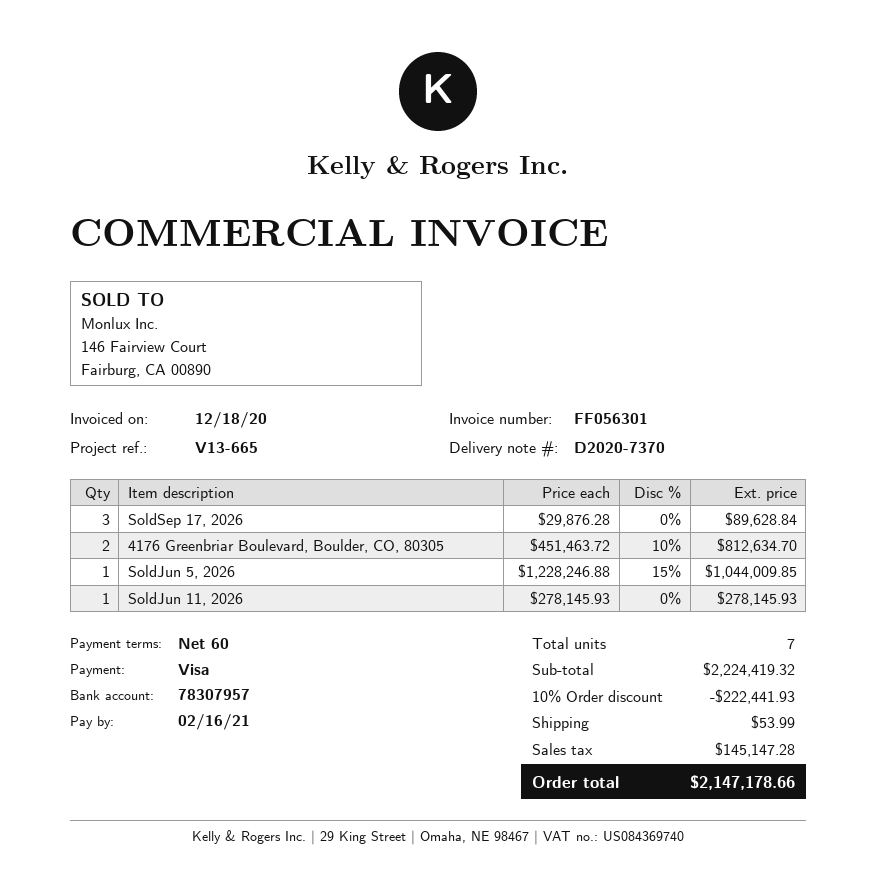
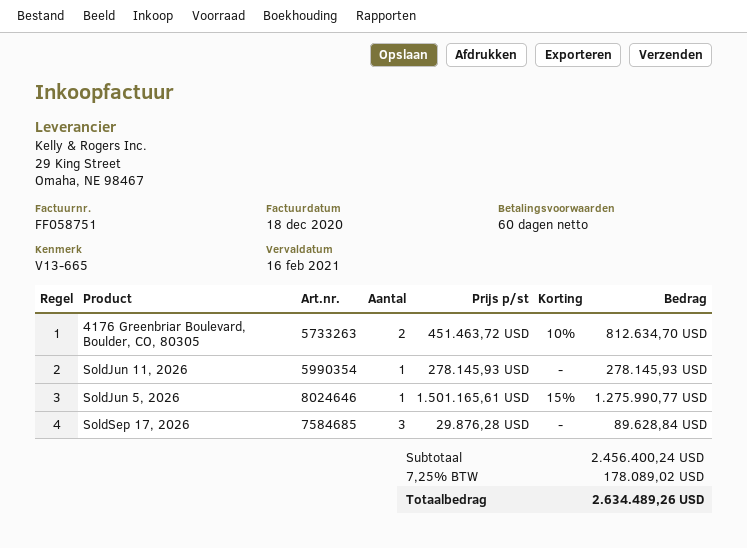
invoice number: FF056301 -> FF058751
SoldJun 5, 2026: 1 x 1228246.88 - 15% = 1044009.85 -> 1 x 1501165.61 - 15% = 1275990.77
subtotal: 2224419.32 -> 2456400.24
discount: 10% = 222441.93 -> none
shipping: 53.99 -> none
tax: 145147.28 -> 178089.02
total: 2147178.66 -> 2634489.26

